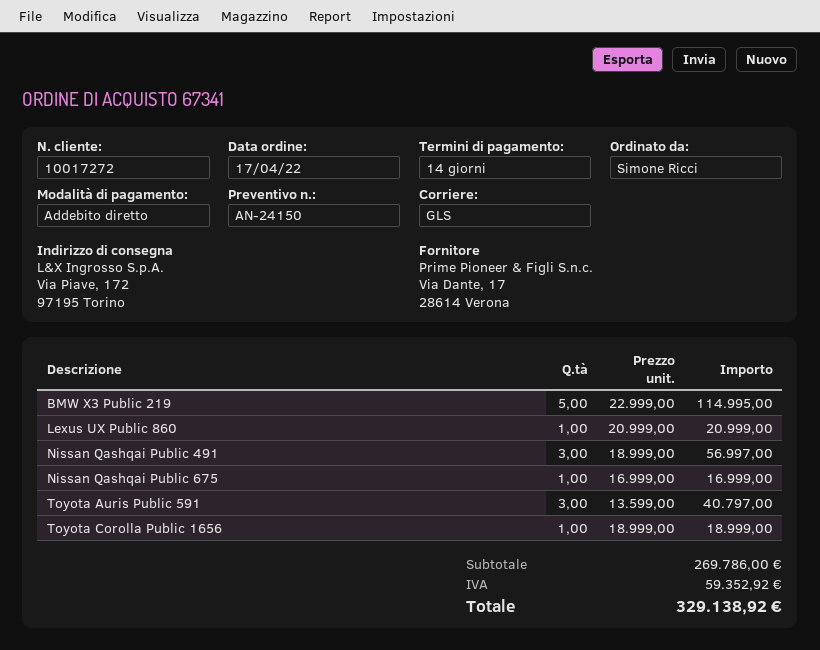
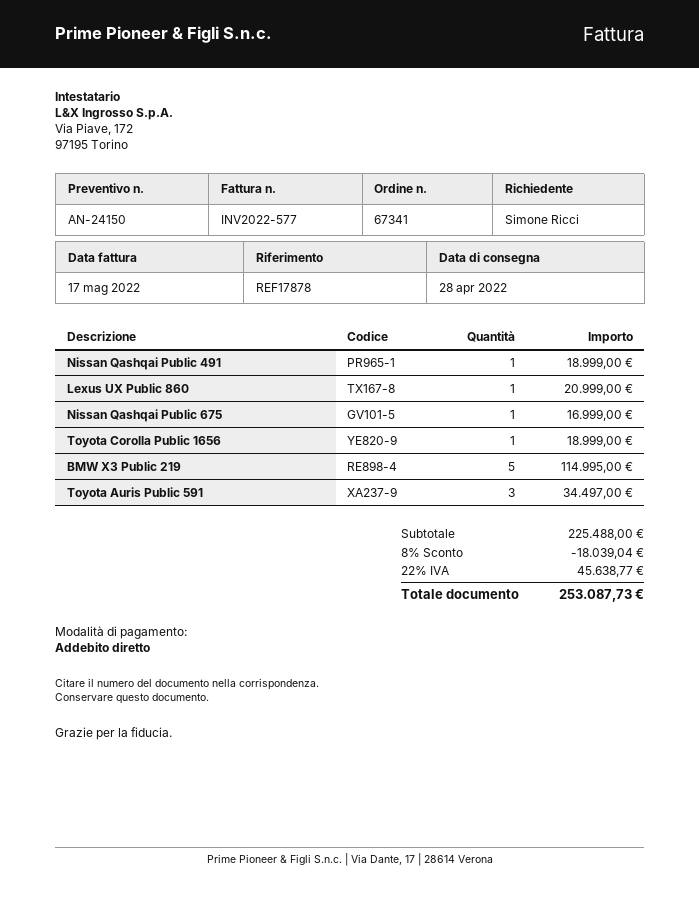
Nissan Qashqai Public 491: 3 for 56997.00 -> 1 for 18999.00
Toyota Auris Public 591: 3 for 40797.00 -> 3 for 34497.00
subtotal: 269786.00 -> 225488.00
discount: none -> 8% = 18039.04
tax: 59352.92 -> 45638.77
total: 329138.92 -> 253087.73

